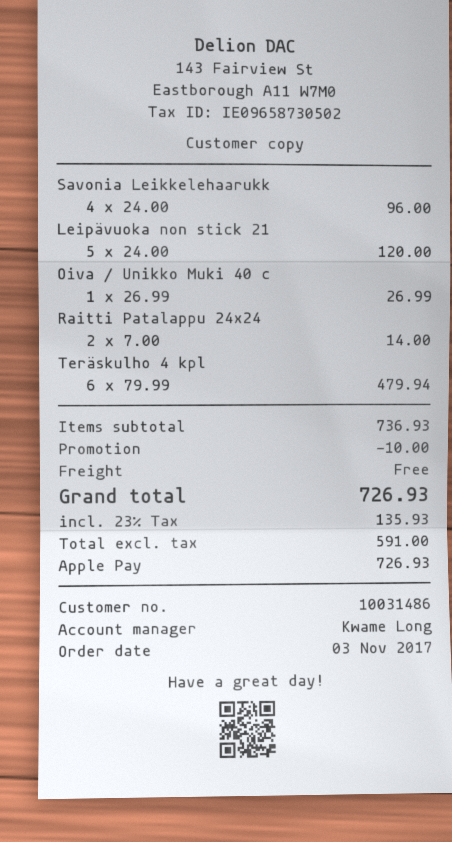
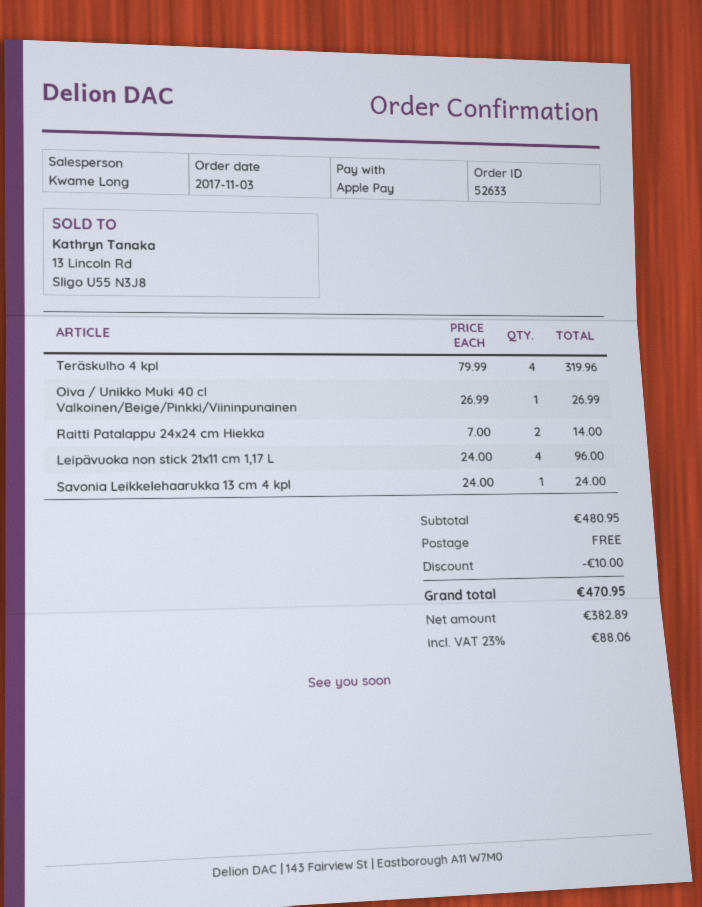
Savonia Leikkelehaarukk: 4 x 24.00 = 96.00 -> 1 x 24.00 = 24.00
Leipävuoka non stick 21: 5 x 24.00 = 120.00 -> 4 x 24.00 = 96.00
Teräskulho 4 kpl: 6 x 79.99 = 479.94 -> 4 x 79.99 = 319.96
subtotal: 736.93 -> 480.95
net: 591.00 -> 382.89
tax: 23% = 135.93 -> 23% = 88.06
total: 726.93 -> 470.95

